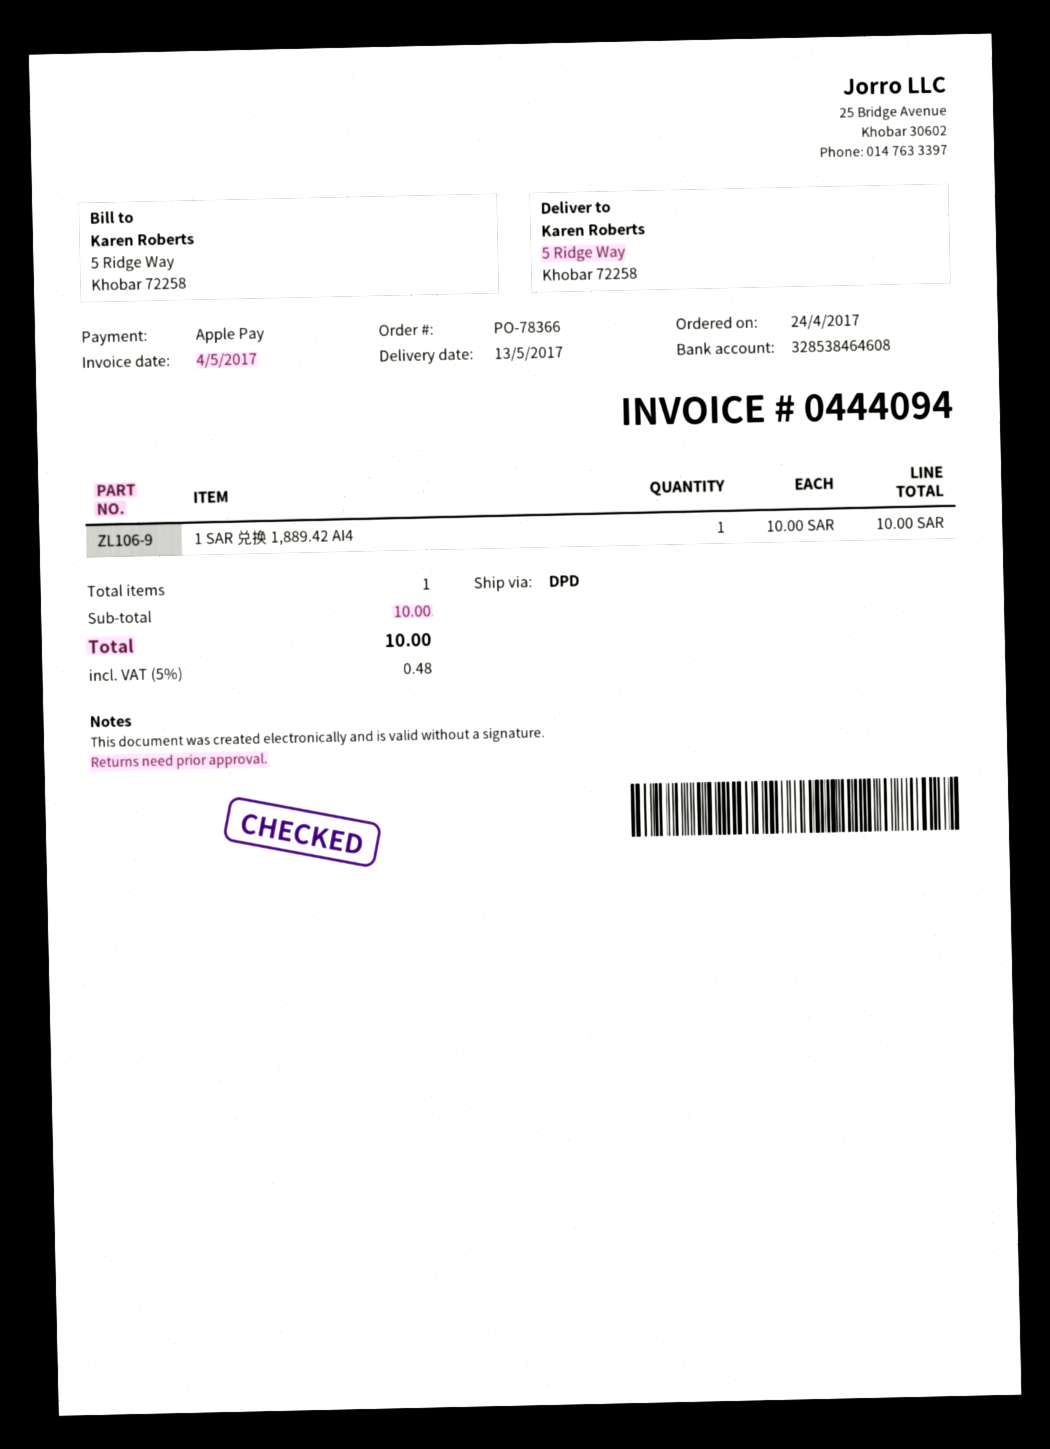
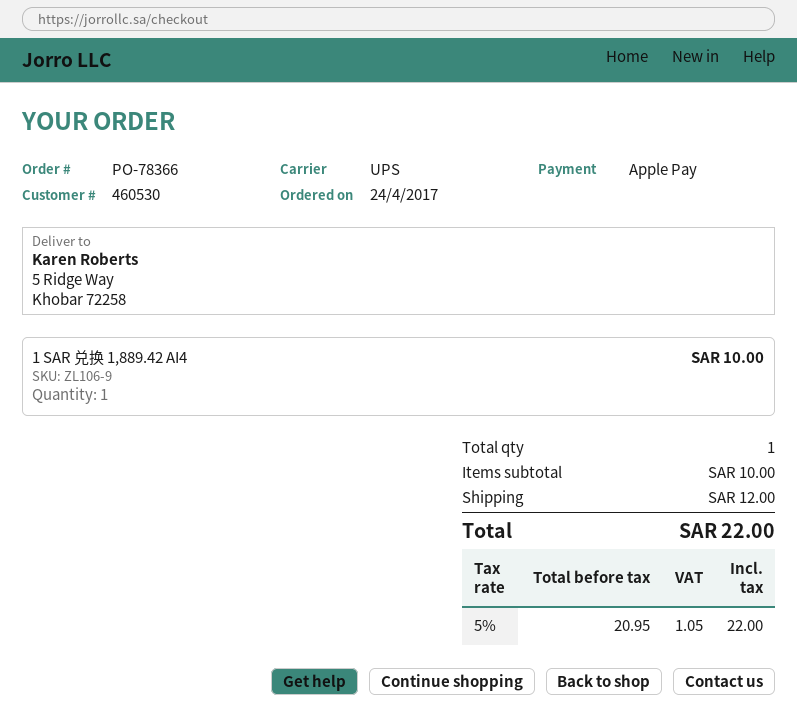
shipping method: DPD -> UPS
shipping: none -> 12.00
tax: 5% = 0.48 -> 5% = 1.05
total: 10.00 -> 22.00

